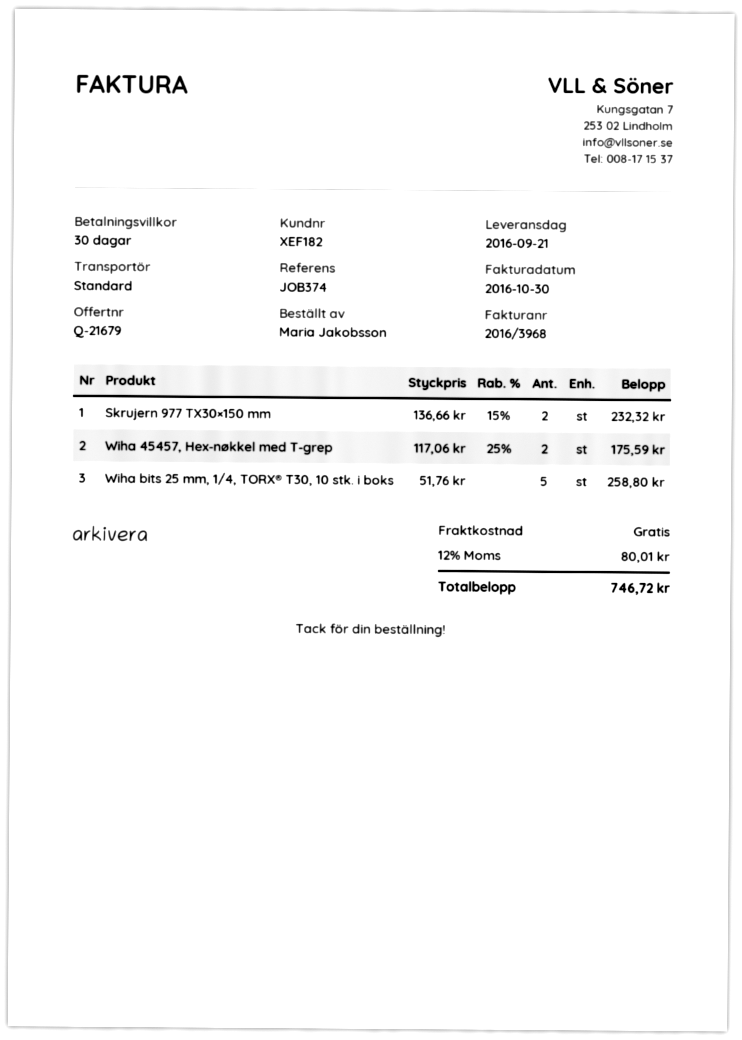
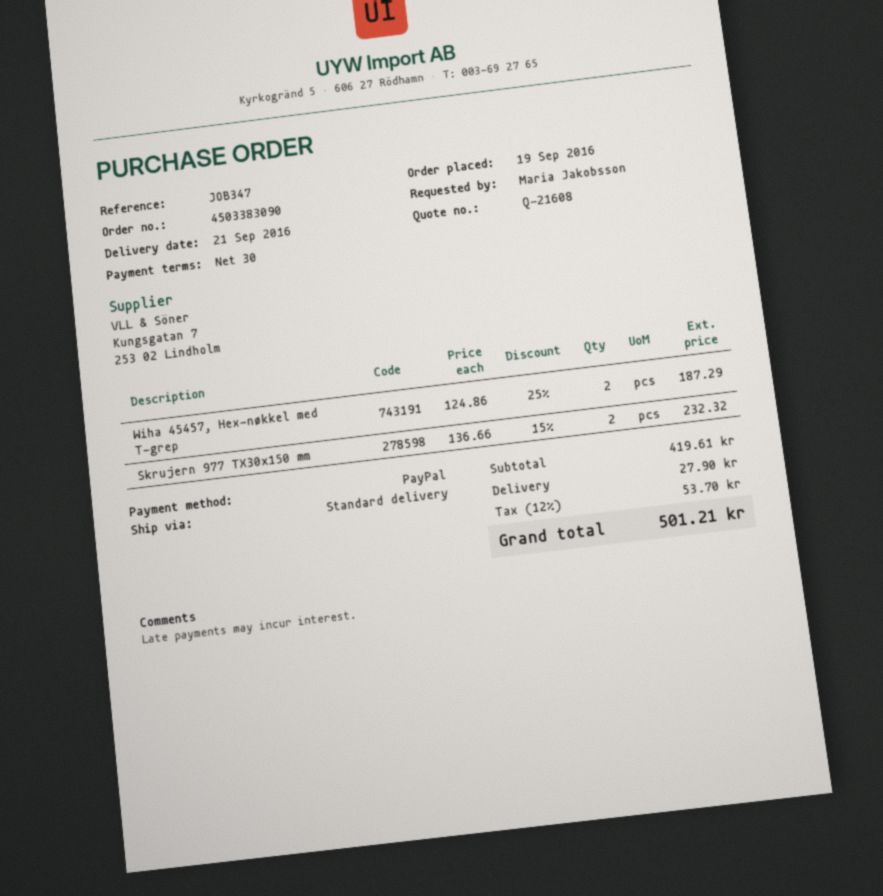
quote number: Q-21679 -> Q-21608
reference: JOB374 -> JOB347
Wiha 45457, Hex-nøkkel med T-grep: 2 x 117.06 - 25% = 175.59 -> 2 x 124.86 - 25% = 187.29
Wiha bits 25 mm, 1/4, TORX® T30, 10 stk. i boks: 5 x 51.76 = 258.80 -> none
shipping: 0.00 -> 27.90
tax: 12% = 80.01 -> 12% = 53.70
total: 746.72 -> 501.21

